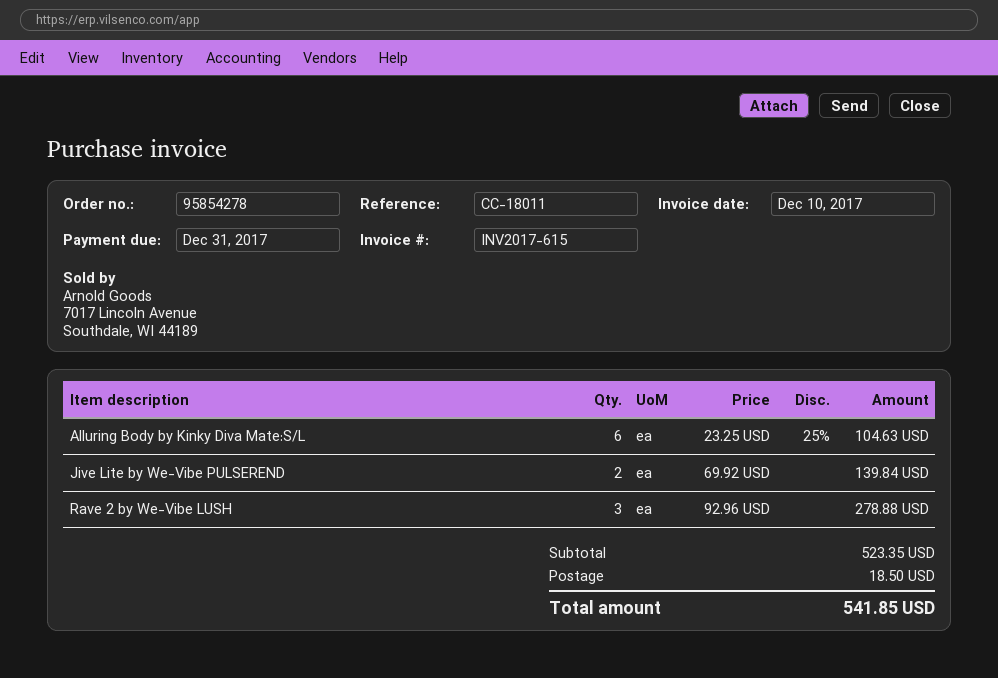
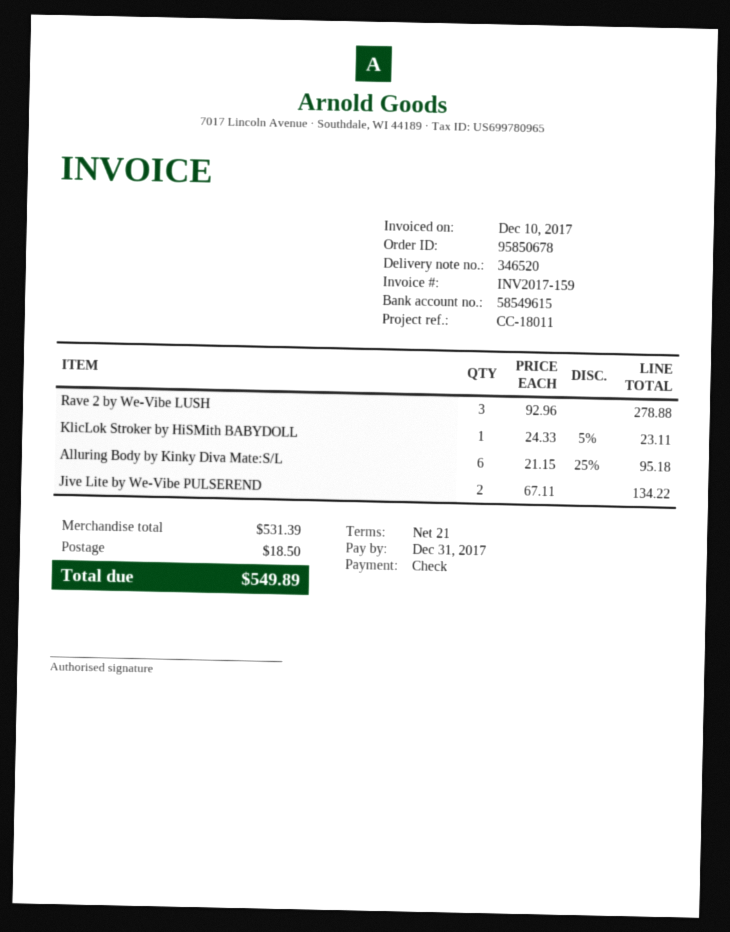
order number: 95854278 -> 95850678
invoice number: INV2017-615 -> INV2017-159
Alluring Body by Kinky Diva Mate:S/L: 6 x 23.25 - 25% = 104.63 -> 6 x 21.15 - 25% = 95.18
Jive Lite by We-Vibe PULSEREND: 2 x 69.92 = 139.84 -> 2 x 67.11 = 134.22
KlicLok Stroker by HiSMith BABYDOLL: none -> 1 x 24.33 - 5% = 23.11
subtotal: 523.35 -> 531.39
total: 541.85 -> 549.89

